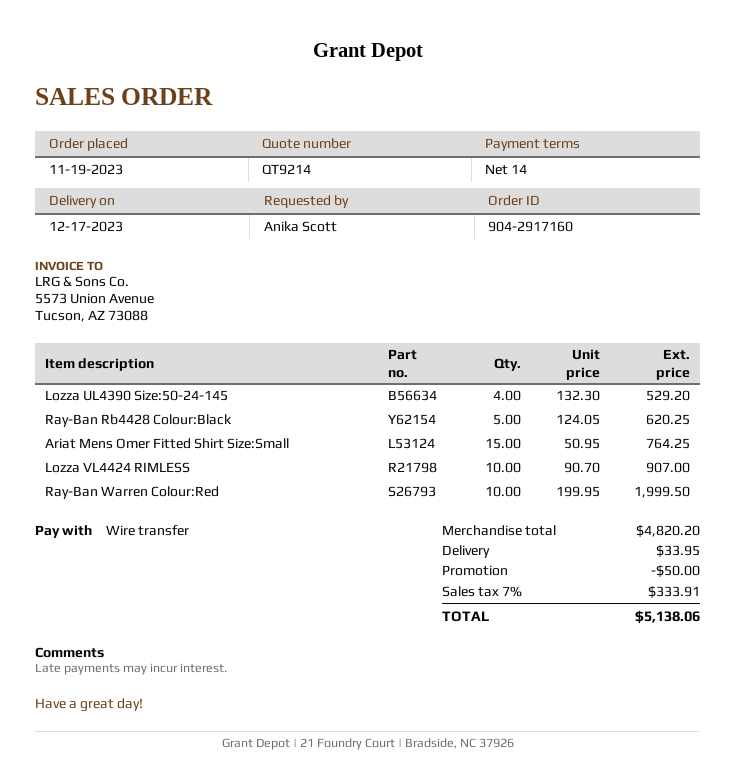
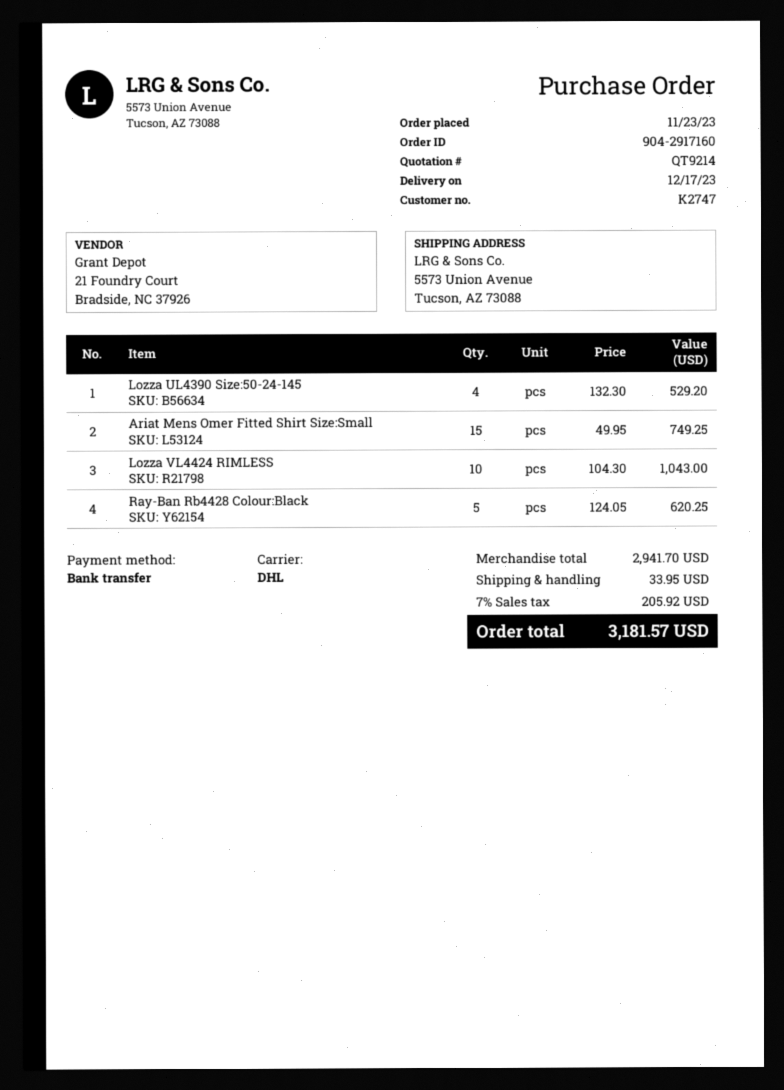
order date: 2023-11-19 -> 2023-11-23
Ariat Mens Omer Fitted Shirt Size:Small: 15 x 50.95 = 764.25 -> 15 x 49.95 = 749.25
Lozza VL4424 RIMLESS: 10 x 90.70 = 907.00 -> 10 x 104.30 = 1043.00
Ray-Ban Warren Colour:Red: 10 x 199.95 = 1999.50 -> none
subtotal: 4820.20 -> 2941.70
discount: 50.00 -> none
tax: 7% = 333.91 -> 7% = 205.92
total: 5138.06 -> 3181.57

